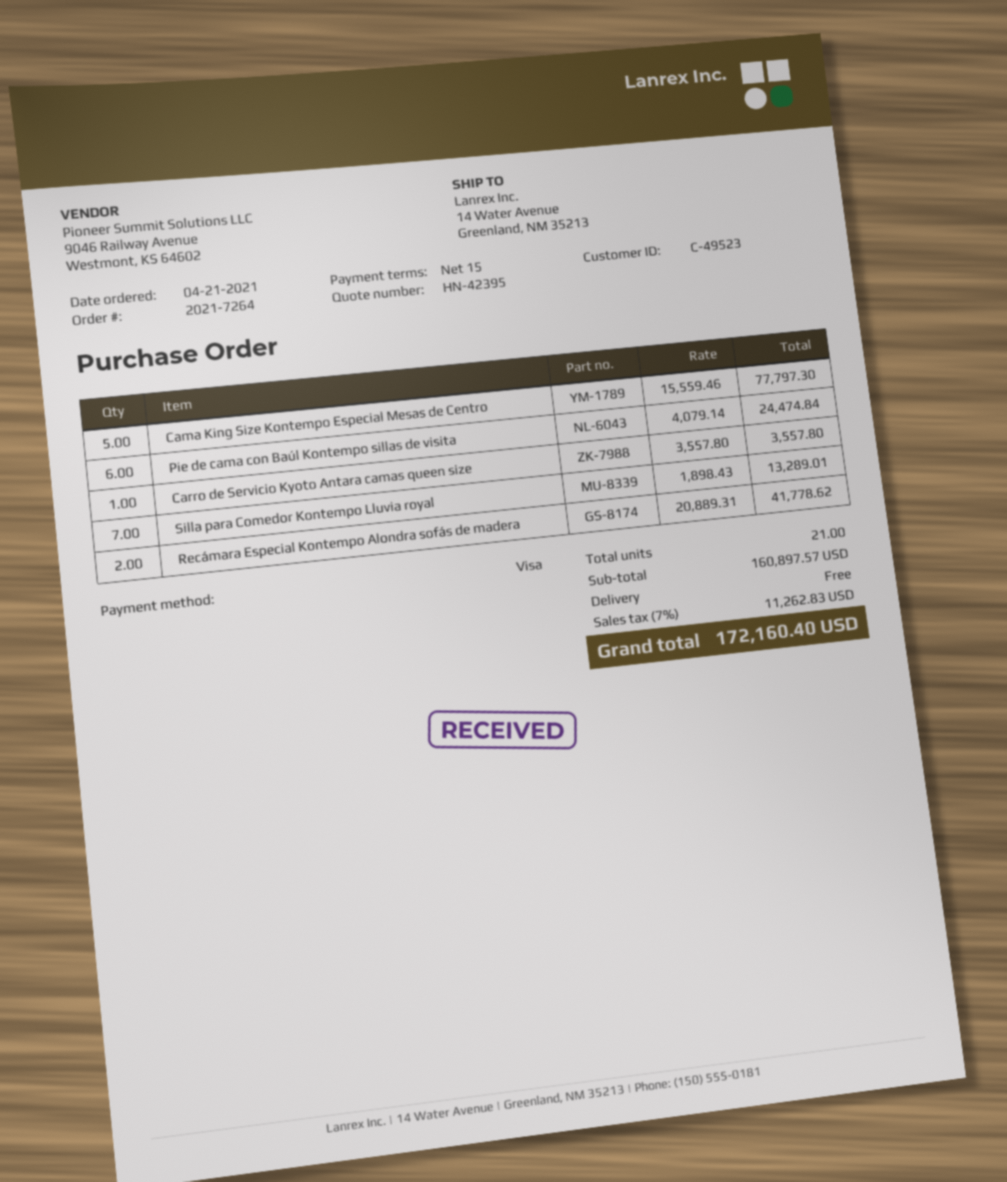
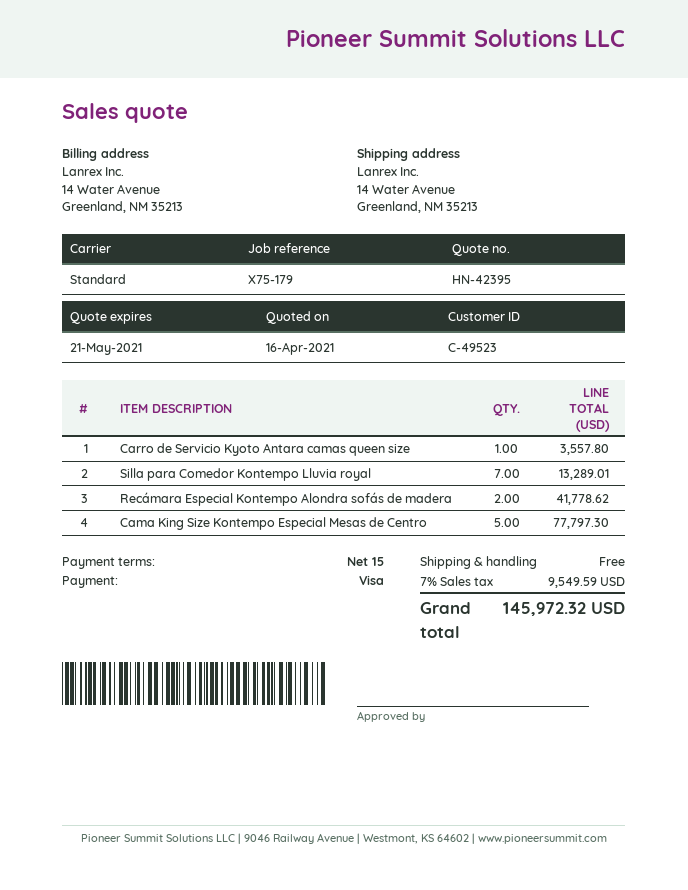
Pie de cama con Baúl Kontempo sillas de visita: 6 for 24474.84 -> none
tax: 7% = 11262.83 -> 7% = 9549.59
total: 172160.40 -> 145972.32

